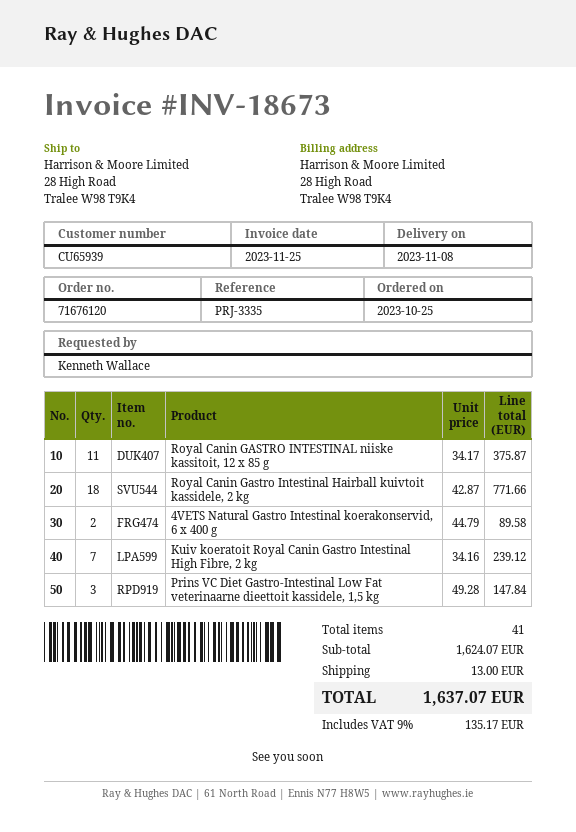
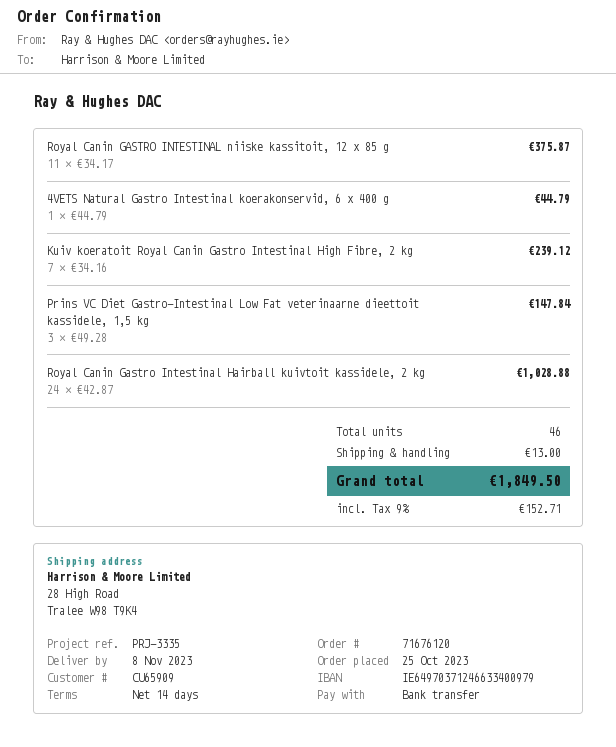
customer number: CU65939 -> CU65909
Royal Canin Gastro Intestinal Hairball kuivtoit kassidele, 2 kg: 18 x 42.87 = 771.66 -> 24 x 42.87 = 1028.88
4VETS Natural Gastro Intestinal koerakonservid, 6 x 400 g: 2 x 44.79 = 89.58 -> 1 x 44.79 = 44.79
total quantity: 41 -> 46
tax: 9% = 135.17 -> 9% = 152.71
total: 1637.07 -> 1849.50

